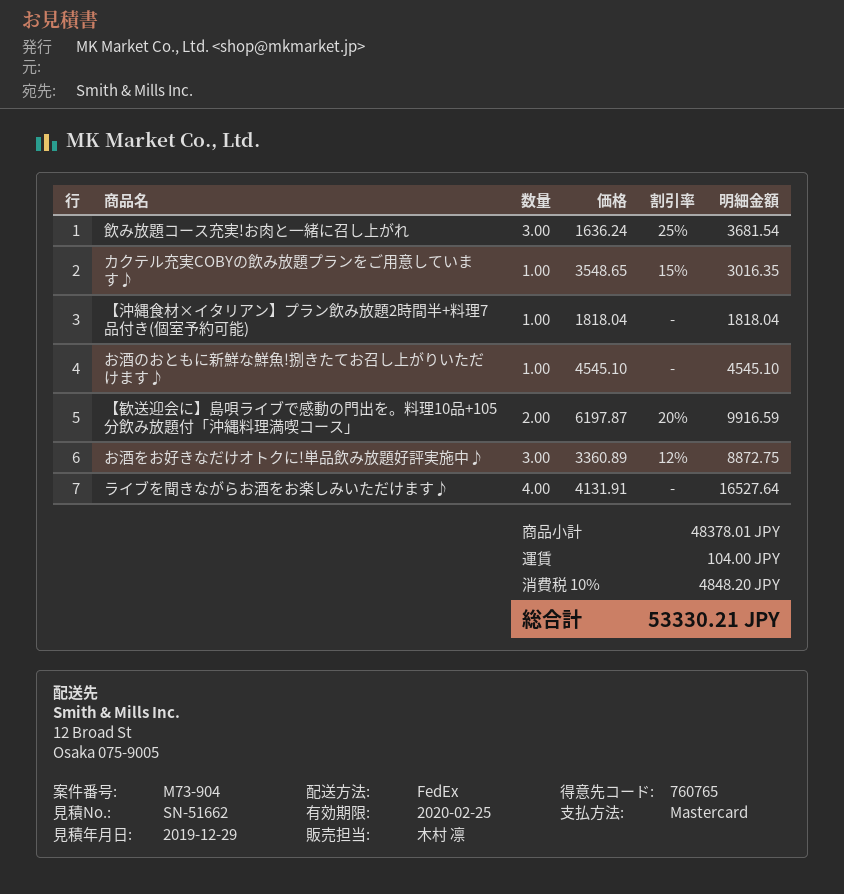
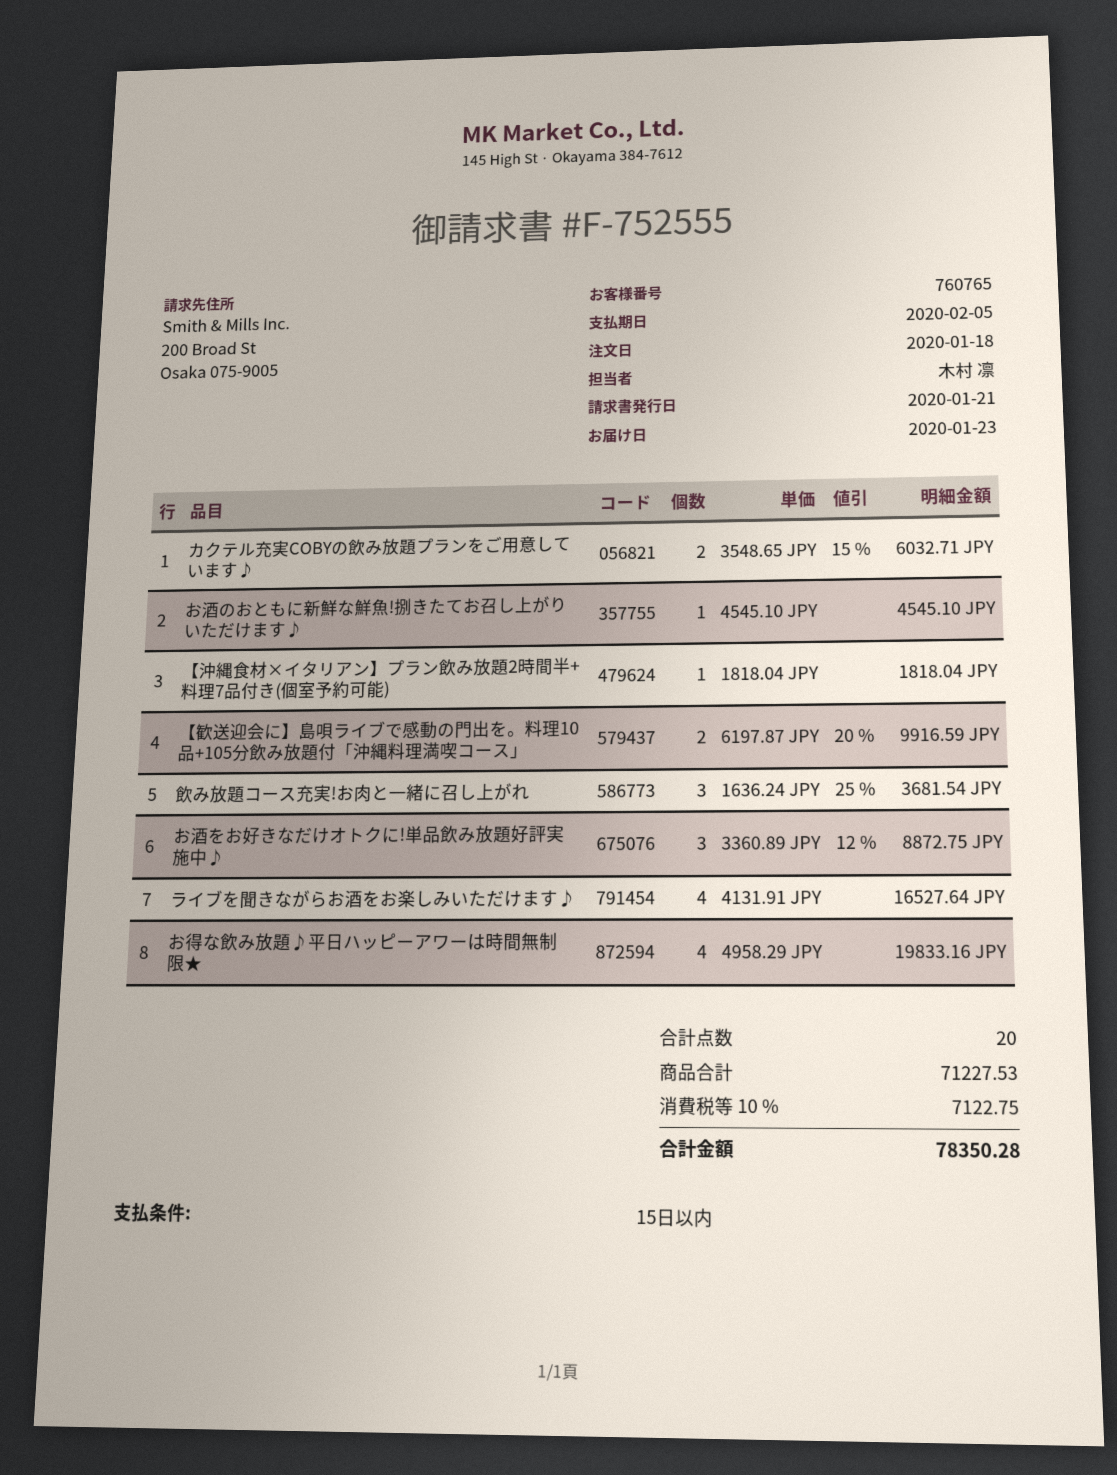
カクテル充実COBYの飲み放題プランをご用意しています♪: 1 x 3548.65 - 15% = 3016.35 -> 2 x 3548.65 - 15% = 6032.71
お得な飲み放題♪平日ハッピーアワーは時間無制限★: none -> 4 x 4958.29 = 19833.16
subtotal: 48378.01 -> 71227.53
shipping: 104.00 -> none
tax: 10% = 4848.20 -> 10% = 7122.75
total: 53330.21 -> 78350.28

